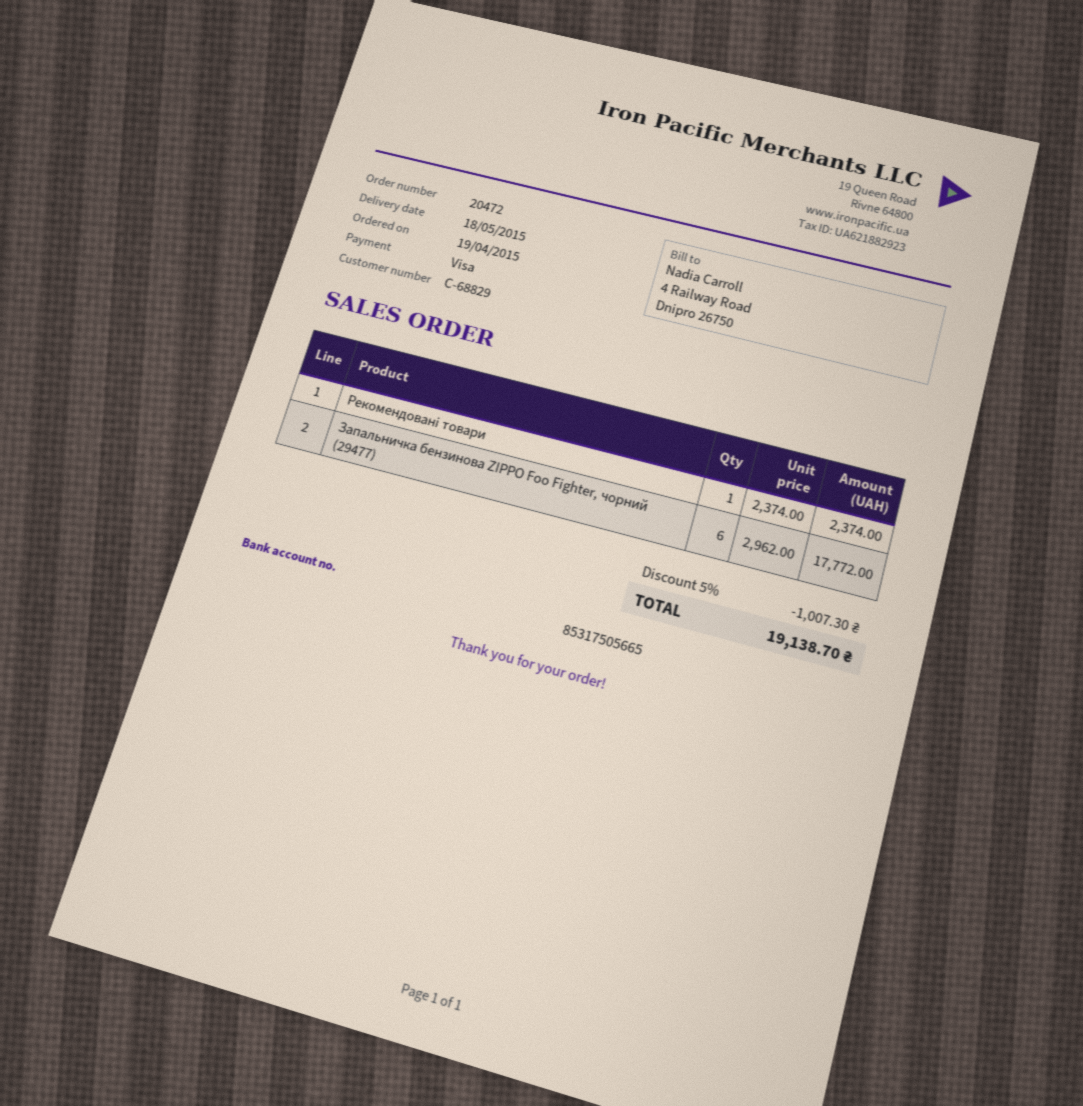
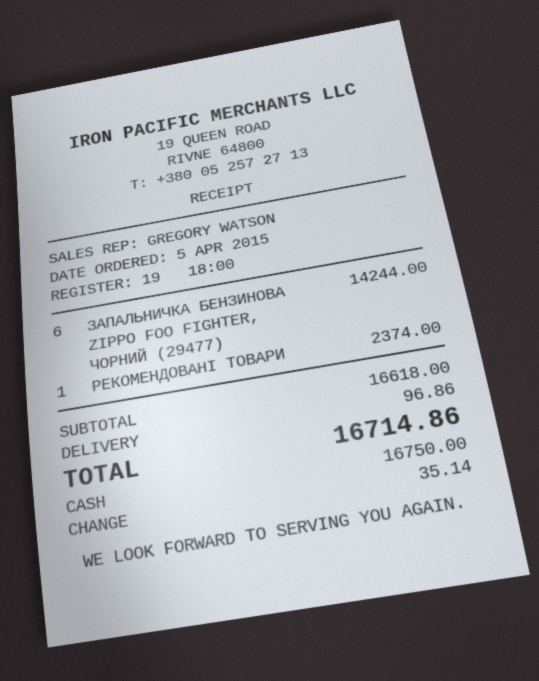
order date: 2015-04-19 -> 2015-04-05
payment method: Visa -> cash
Запальничка бензинова ZIPPO Foo Fighter, чорний (29477): 6 for 17772.00 -> 6 for 14244.00
discount: 5% = 1007.30 -> none
shipping: none -> 96.86
total: 19138.70 -> 16714.86

